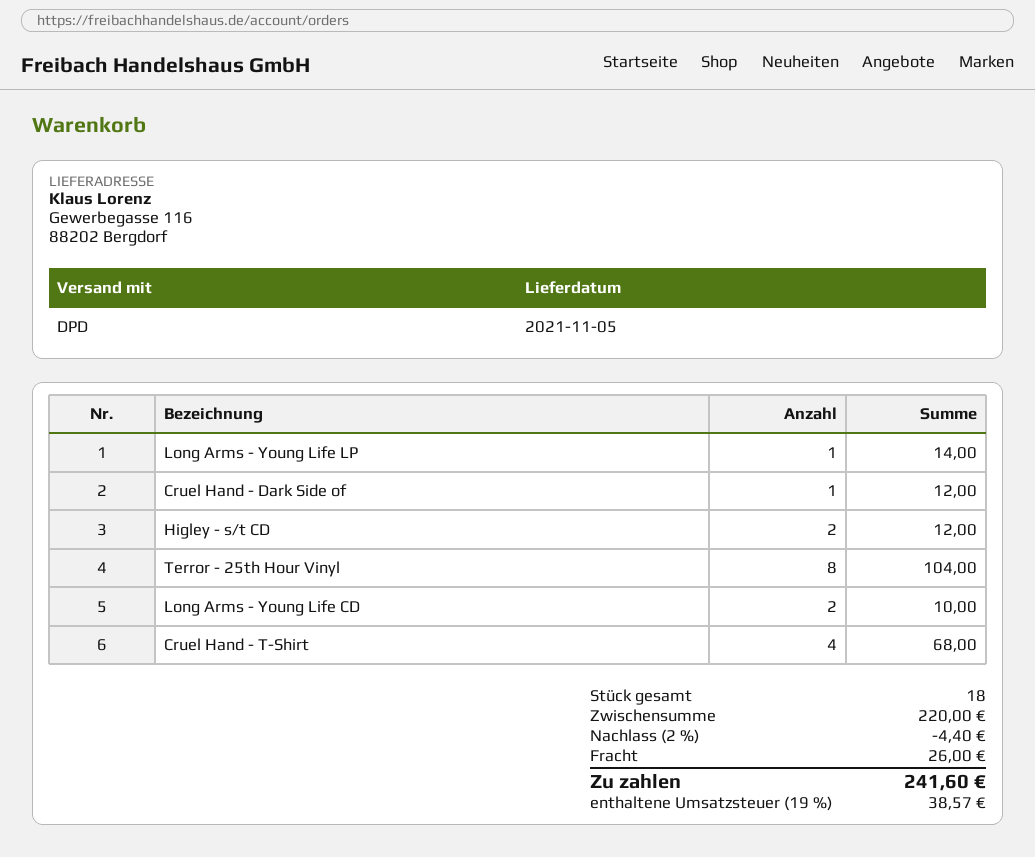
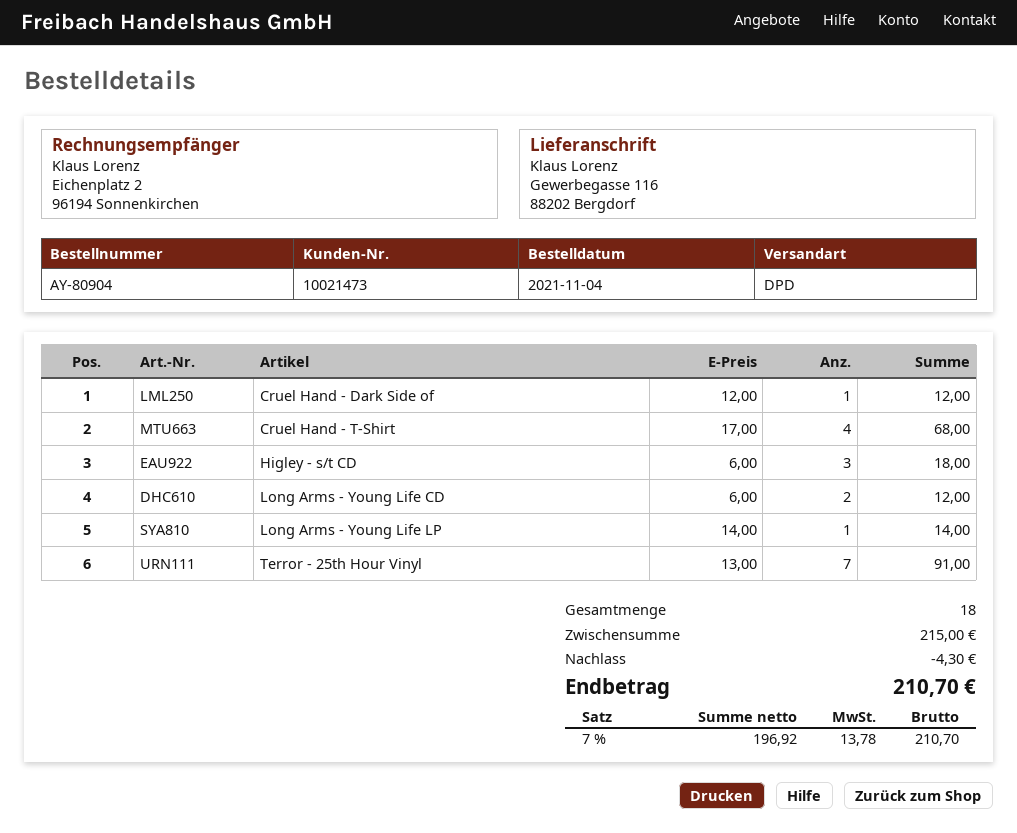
Higley - s/t CD: 2 for 12.00 -> 3 for 18.00
Terror - 25th Hour Vinyl: 8 for 104.00 -> 7 for 91.00
Long Arms - Young Life CD: 2 for 10.00 -> 2 for 12.00
subtotal: 220.00 -> 215.00
discount: 4.40 -> 4.30
shipping: 26.00 -> none
tax: 19% = 38.57 -> 7% = 13.78
total: 241.60 -> 210.70

